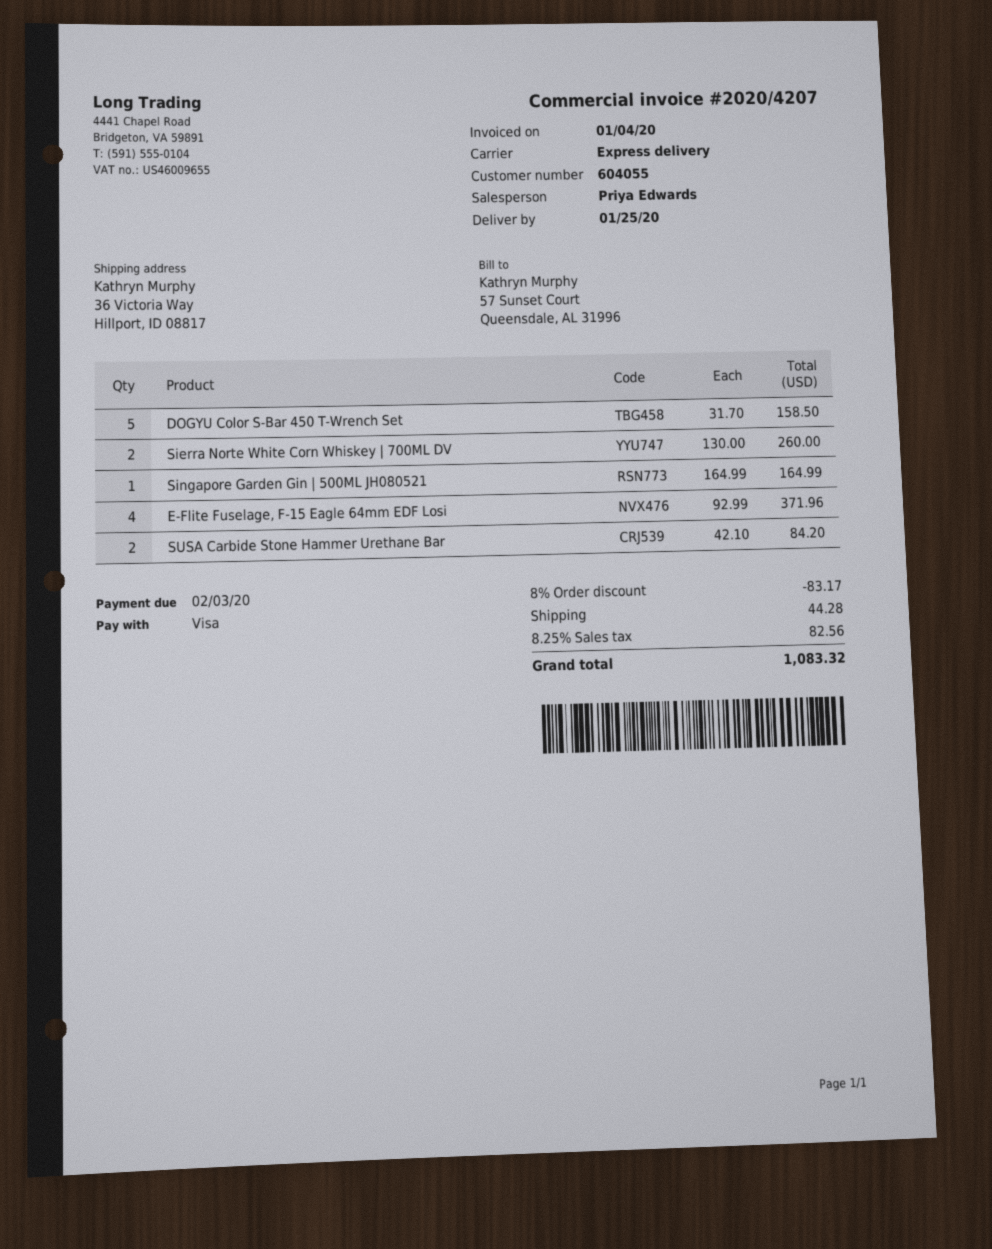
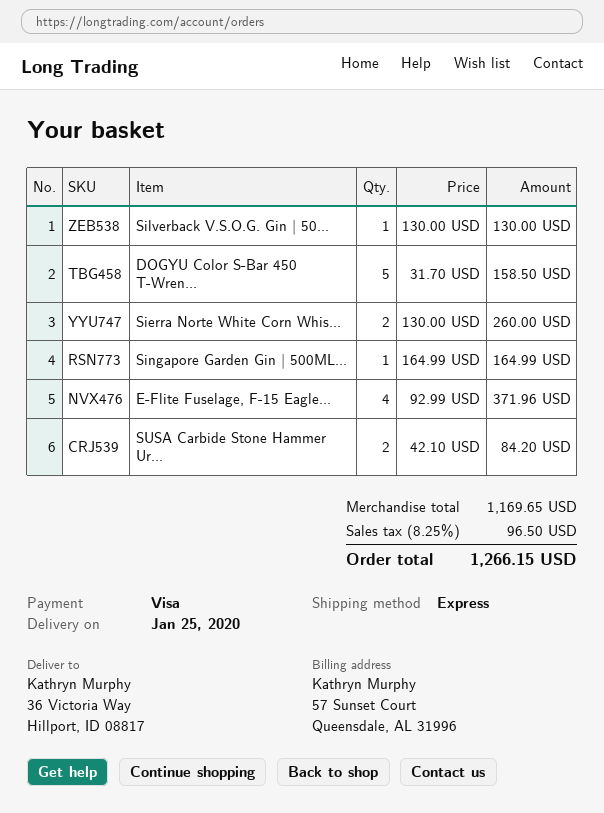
Silverback V.S.O.G. Gin | 50...: none -> 1 x 130.00 = 130.00
discount: 8% = 83.17 -> none
shipping: 44.28 -> none
tax: 8.25% = 82.56 -> 8.25% = 96.50
total: 1083.32 -> 1266.15

